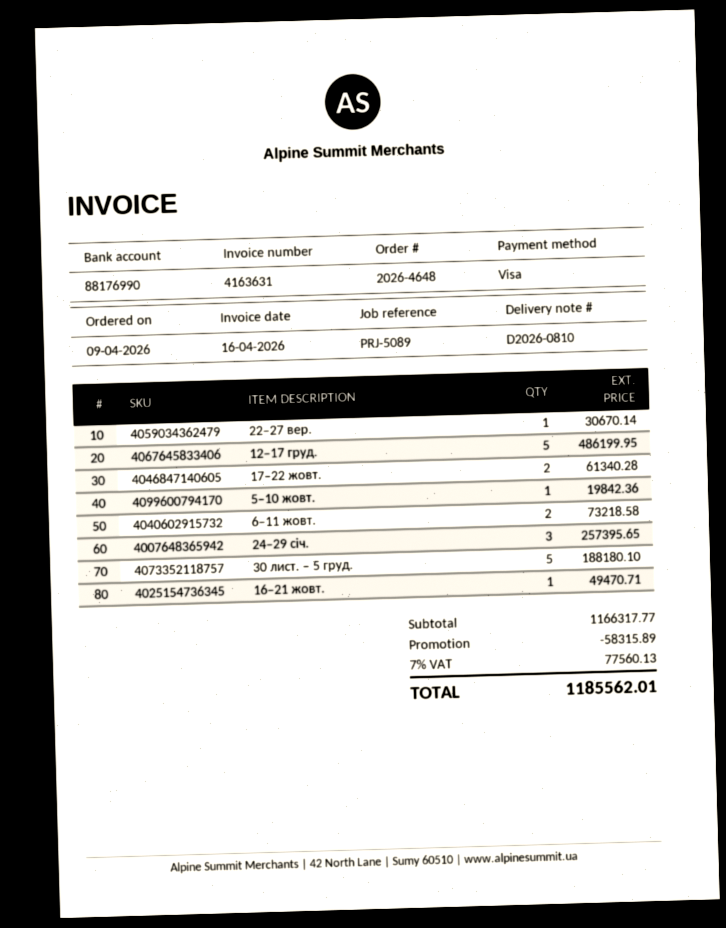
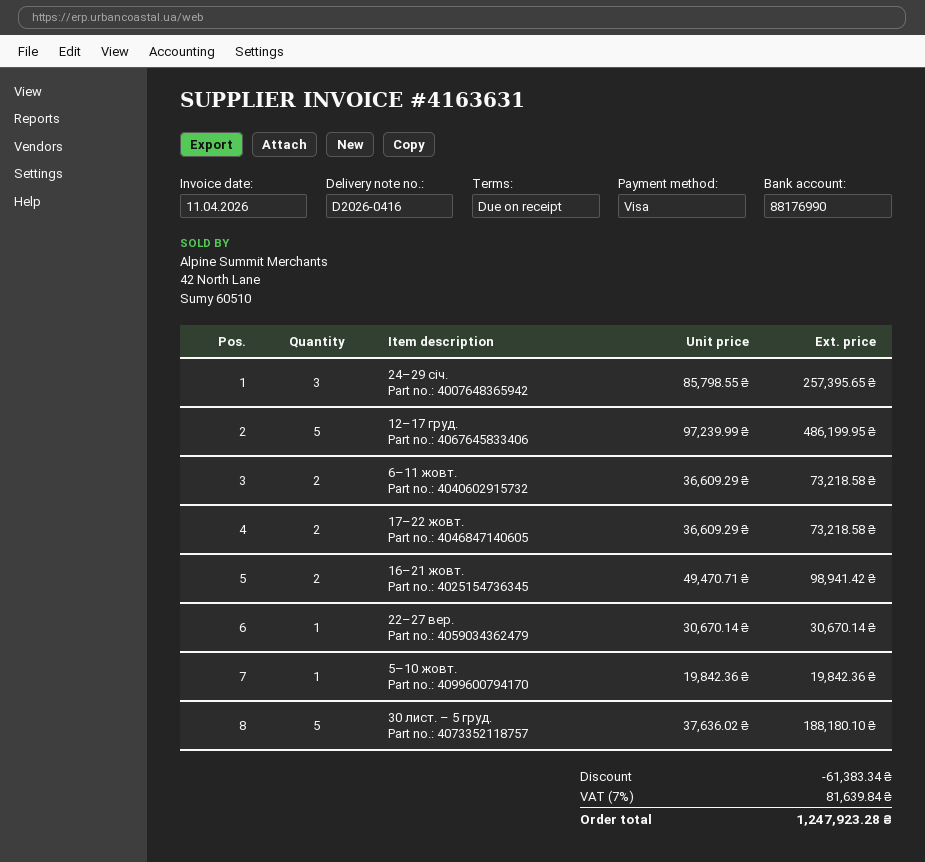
delivery note number: D2026-0810 -> D2026-0416
invoice date: 2026-04-16 -> 2026-04-11
17–22 жовт.: 2 for 61340.28 -> 2 for 73218.58
16–21 жовт.: 1 for 49470.71 -> 2 for 98941.42
discount: 58315.89 -> 61383.34
tax: 7% = 77560.13 -> 7% = 81639.84
total: 1185562.01 -> 1247923.28

